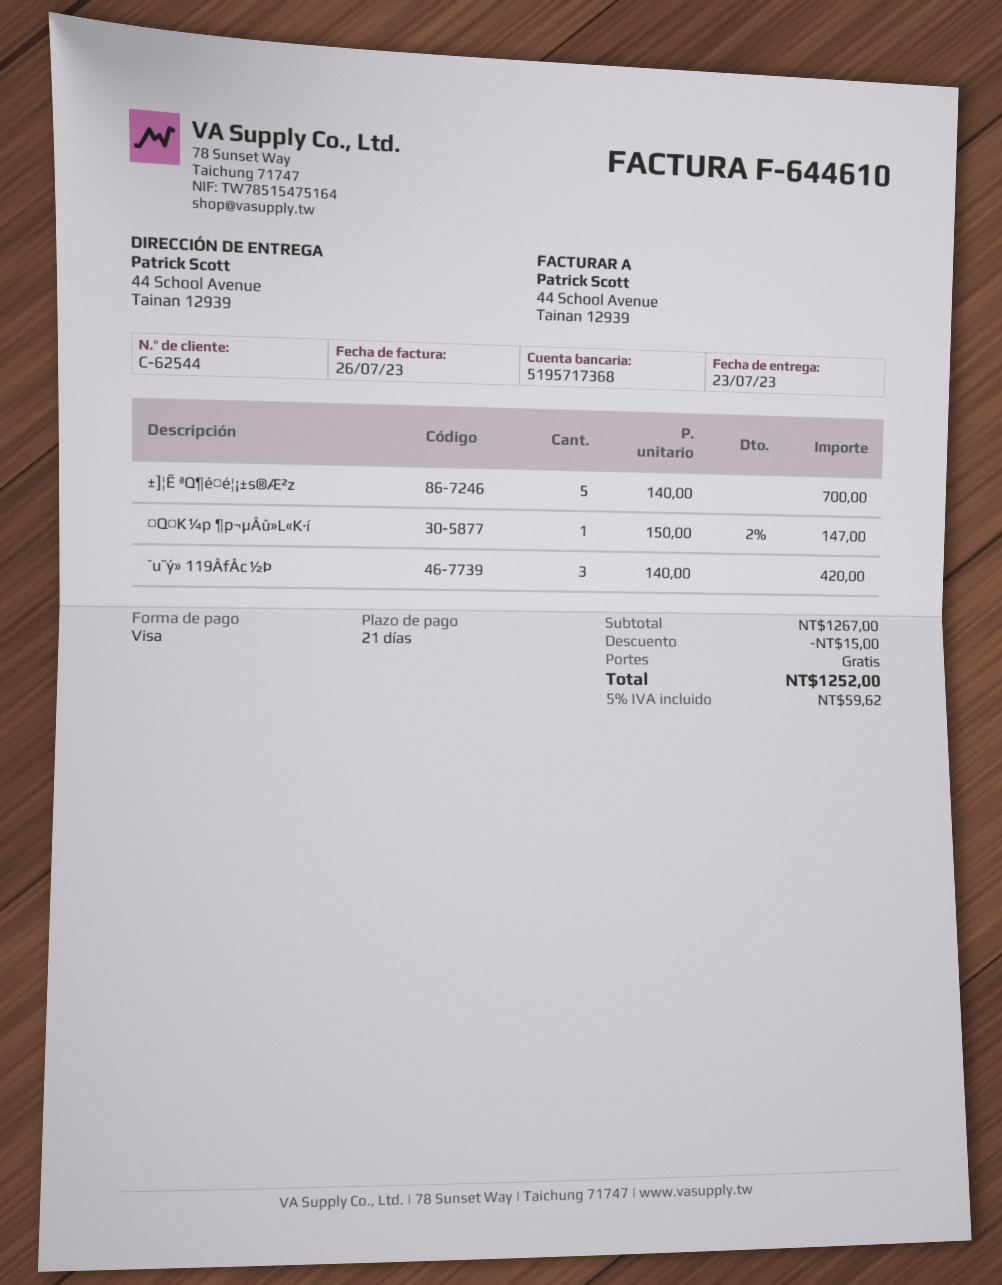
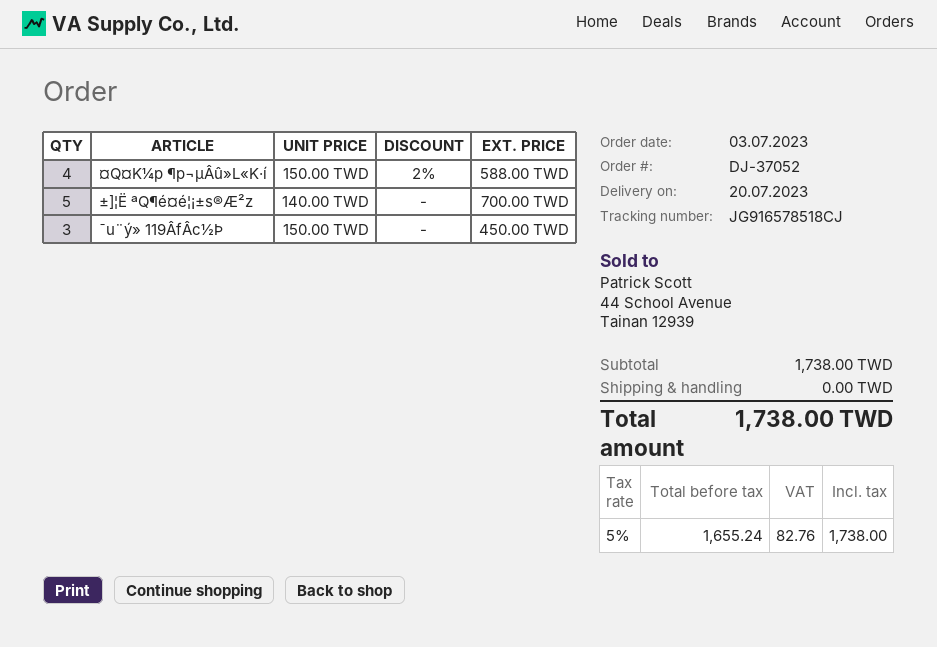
delivery date: 2023-07-23 -> 2023-07-20
¤Q¤K¼p ¶p¬µÂû»L«K·í: 1 x 150.00 - 2% = 147.00 -> 4 x 150.00 - 2% = 588.00
¯u¨ý» 119ÂfÂc½Þ: 3 x 140.00 = 420.00 -> 3 x 150.00 = 450.00
subtotal: 1267.00 -> 1738.00
discount: 15.00 -> none
tax: 5% = 59.62 -> 5% = 82.76
total: 1252.00 -> 1738.00

